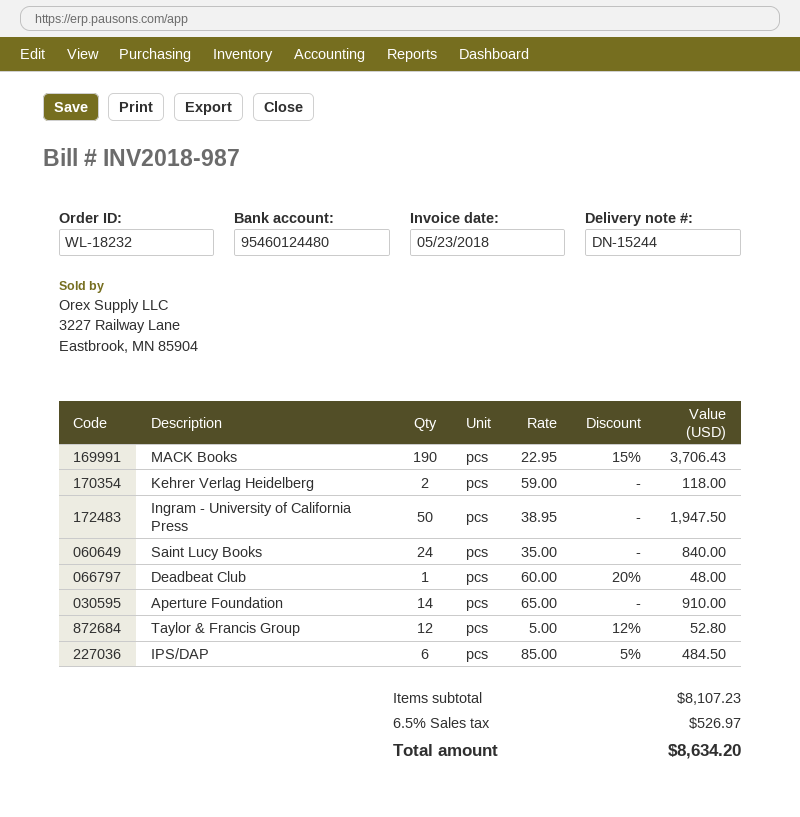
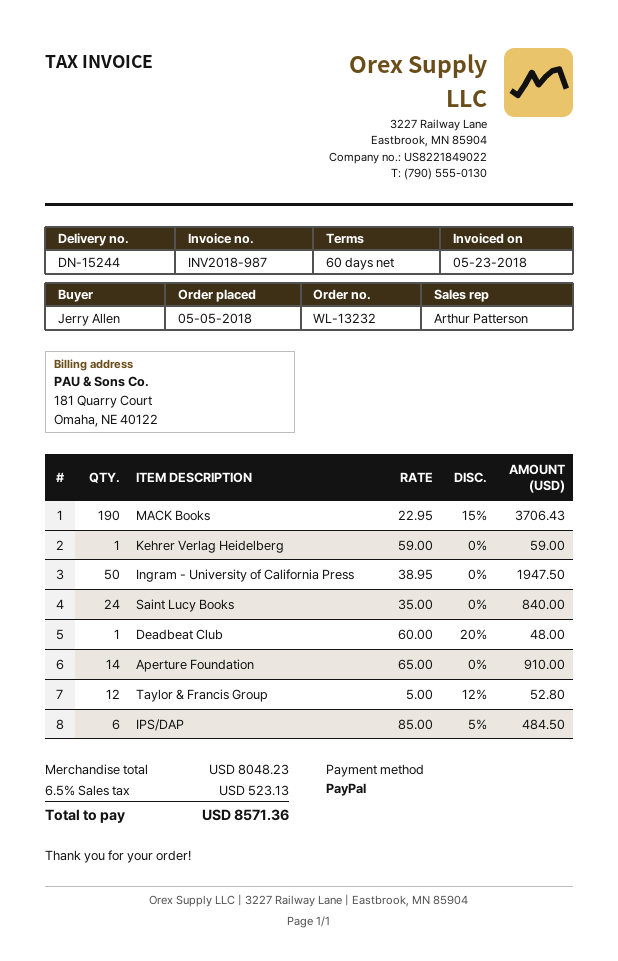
order number: WL-18232 -> WL-13232
Kehrer Verlag Heidelberg: 2 x 59.00 = 118.00 -> 1 x 59.00 = 59.00
subtotal: 8107.23 -> 8048.23
tax: 6.5% = 526.97 -> 6.5% = 523.13
total: 8634.20 -> 8571.36

